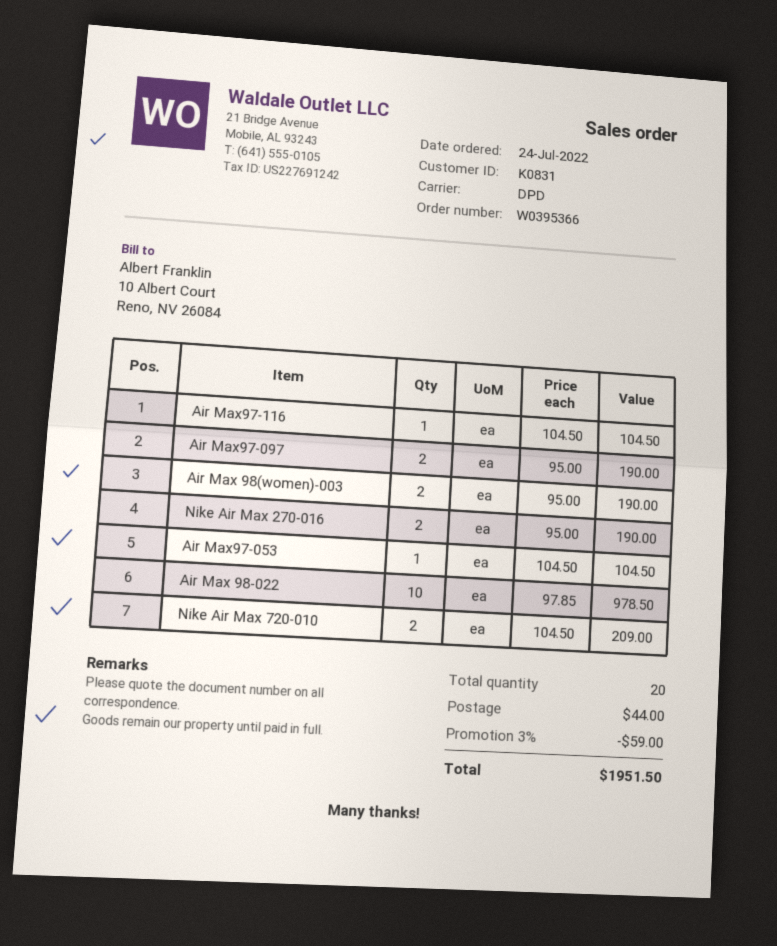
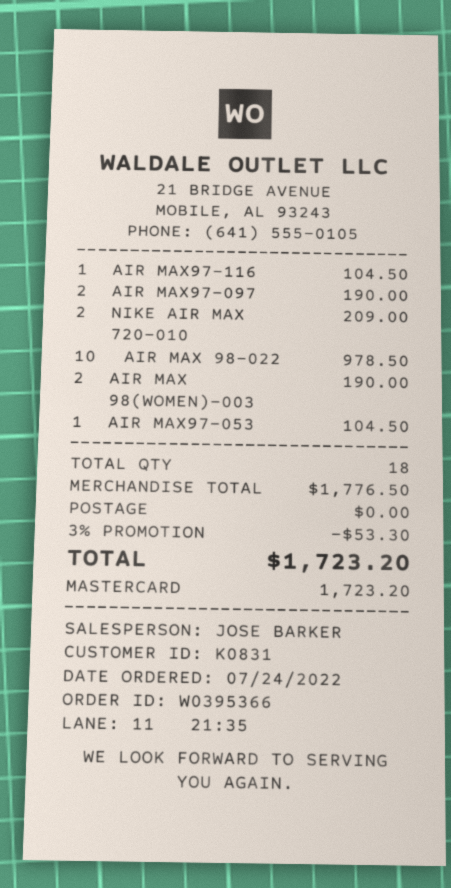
Nike Air Max 270-016: 2 for 190.00 -> none
total quantity: 20 -> 18
discount: 3% = 59.00 -> 3% = 53.30
shipping: 44.00 -> 0.00
total: 1951.50 -> 1723.20

